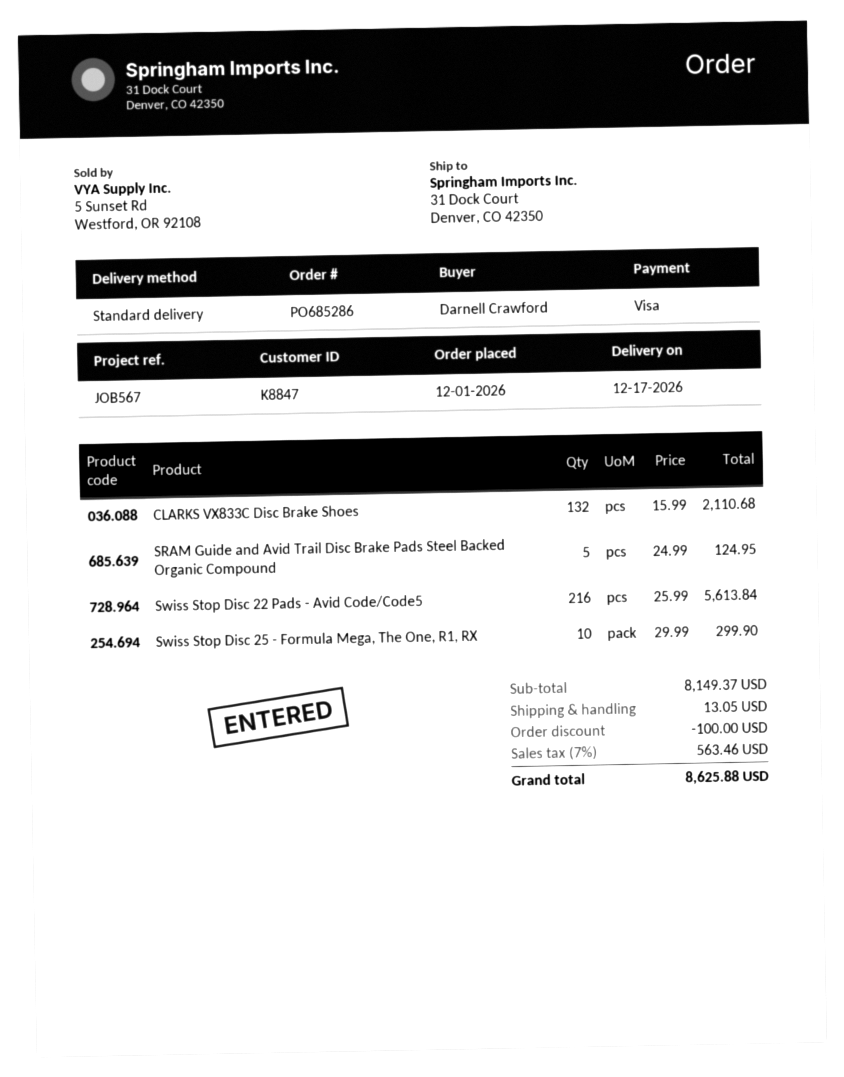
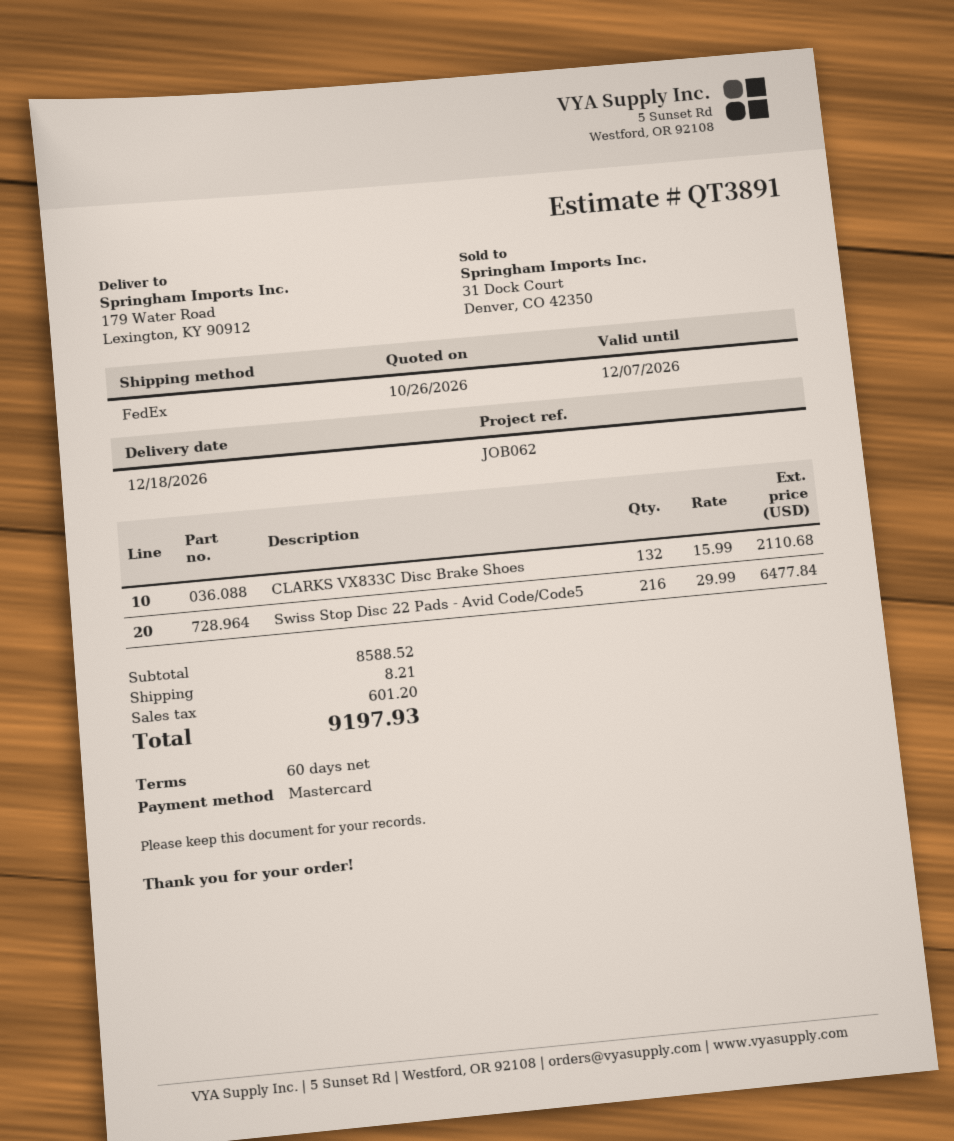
delivery date: 2026-12-17 -> 2026-12-18
reference: JOB567 -> JOB062
payment method: Visa -> Mastercard
shipping method: standard -> FedEx
ship to: 31 Dock Court, Denver, CO 42350 -> 179 Water Road, Lexington, KY 90912
SRAM Guide and Avid Trail Disc Brake Pads Steel Backed Organic Compound: 5 x 24.99 = 124.95 -> none
Swiss Stop Disc 22 Pads - Avid Code/Code5: 216 x 25.99 = 5613.84 -> 216 x 29.99 = 6477.84
Swiss Stop Disc 25 - Formula Mega, The One, R1, RX: 10 x 29.99 = 299.90 -> none
subtotal: 8149.37 -> 8588.52
discount: 100.00 -> none
shipping: 13.05 -> 8.21
tax: 563.46 -> 601.20
total: 8625.88 -> 9197.93

